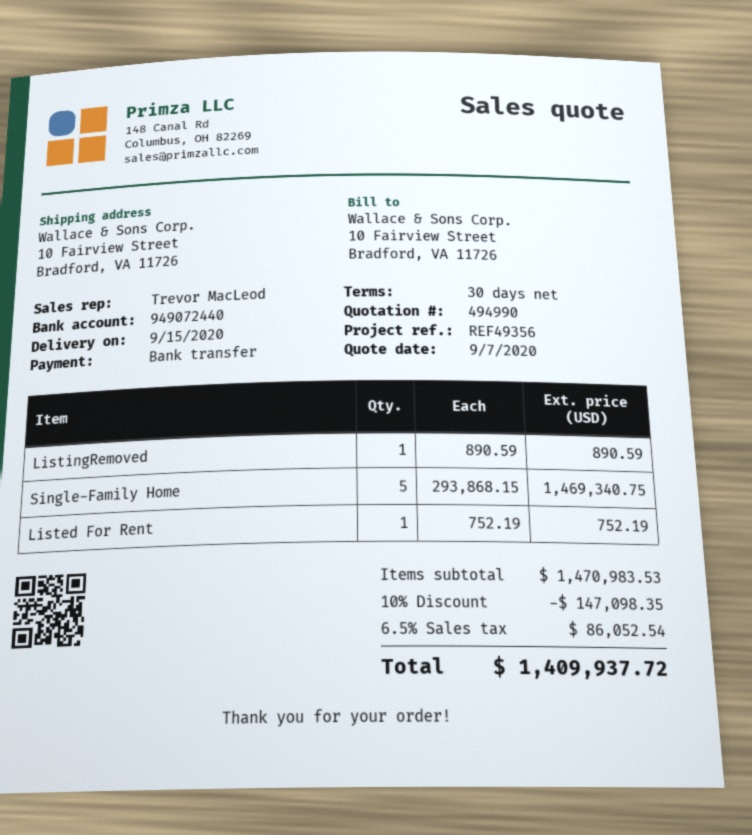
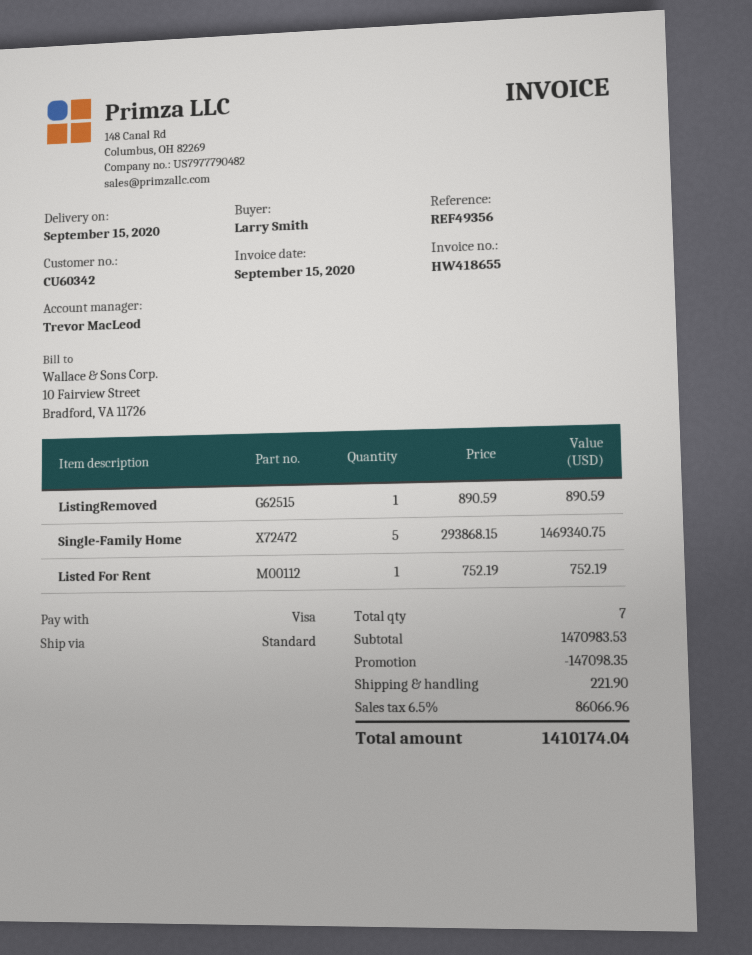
payment method: bank transfer -> Visa
shipping: none -> 221.90
tax: 6.5% = 86052.54 -> 6.5% = 86066.96
total: 1409937.72 -> 1410174.04

